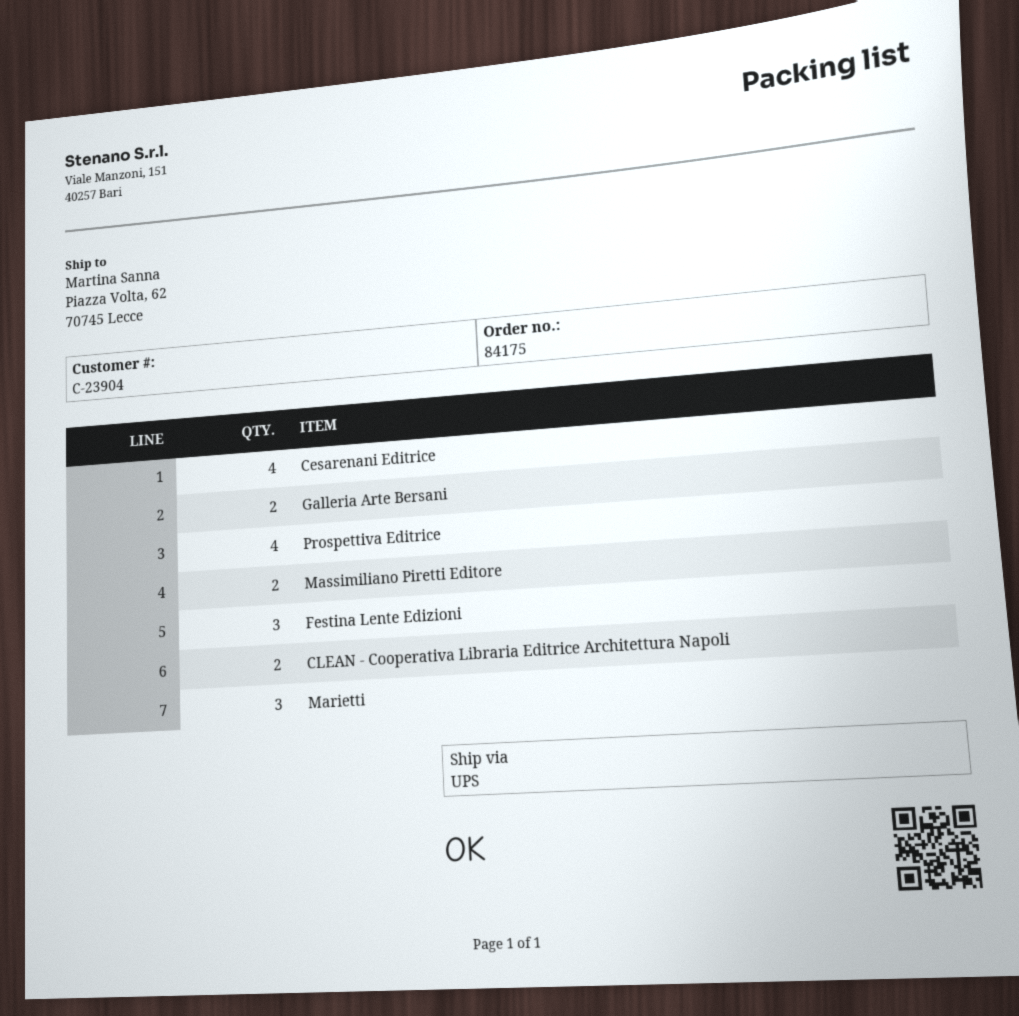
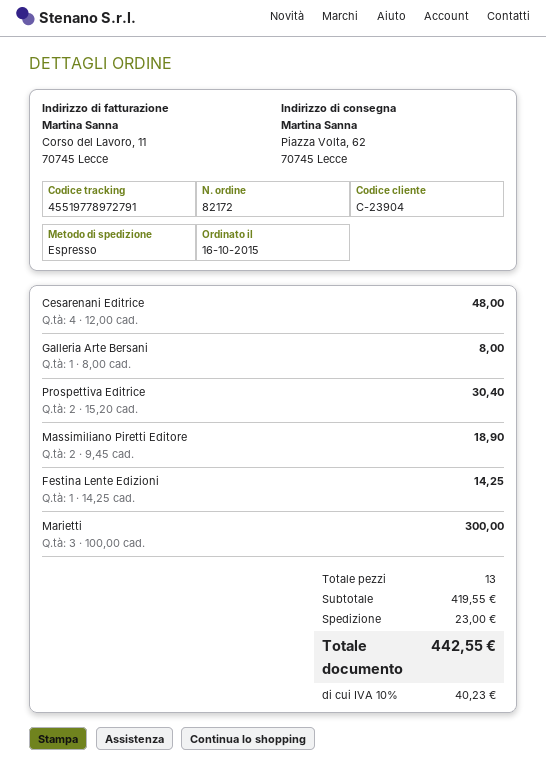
order number: 84175 -> 82172
shipping method: UPS -> express
Galleria Arte Bersani: 2 -> 1
Prospettiva Editrice: 4 -> 2
Festina Lente Edizioni: 3 -> 1
CLEAN - Cooperativa Libraria Editrice Architettura Napoli: 2 -> none

